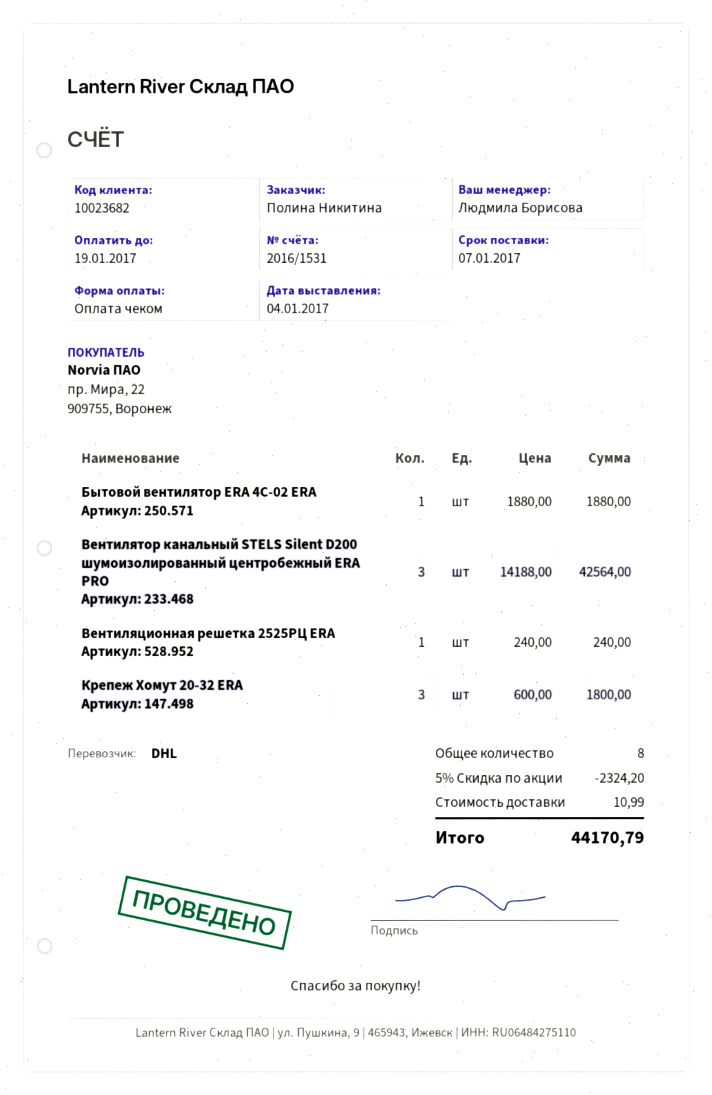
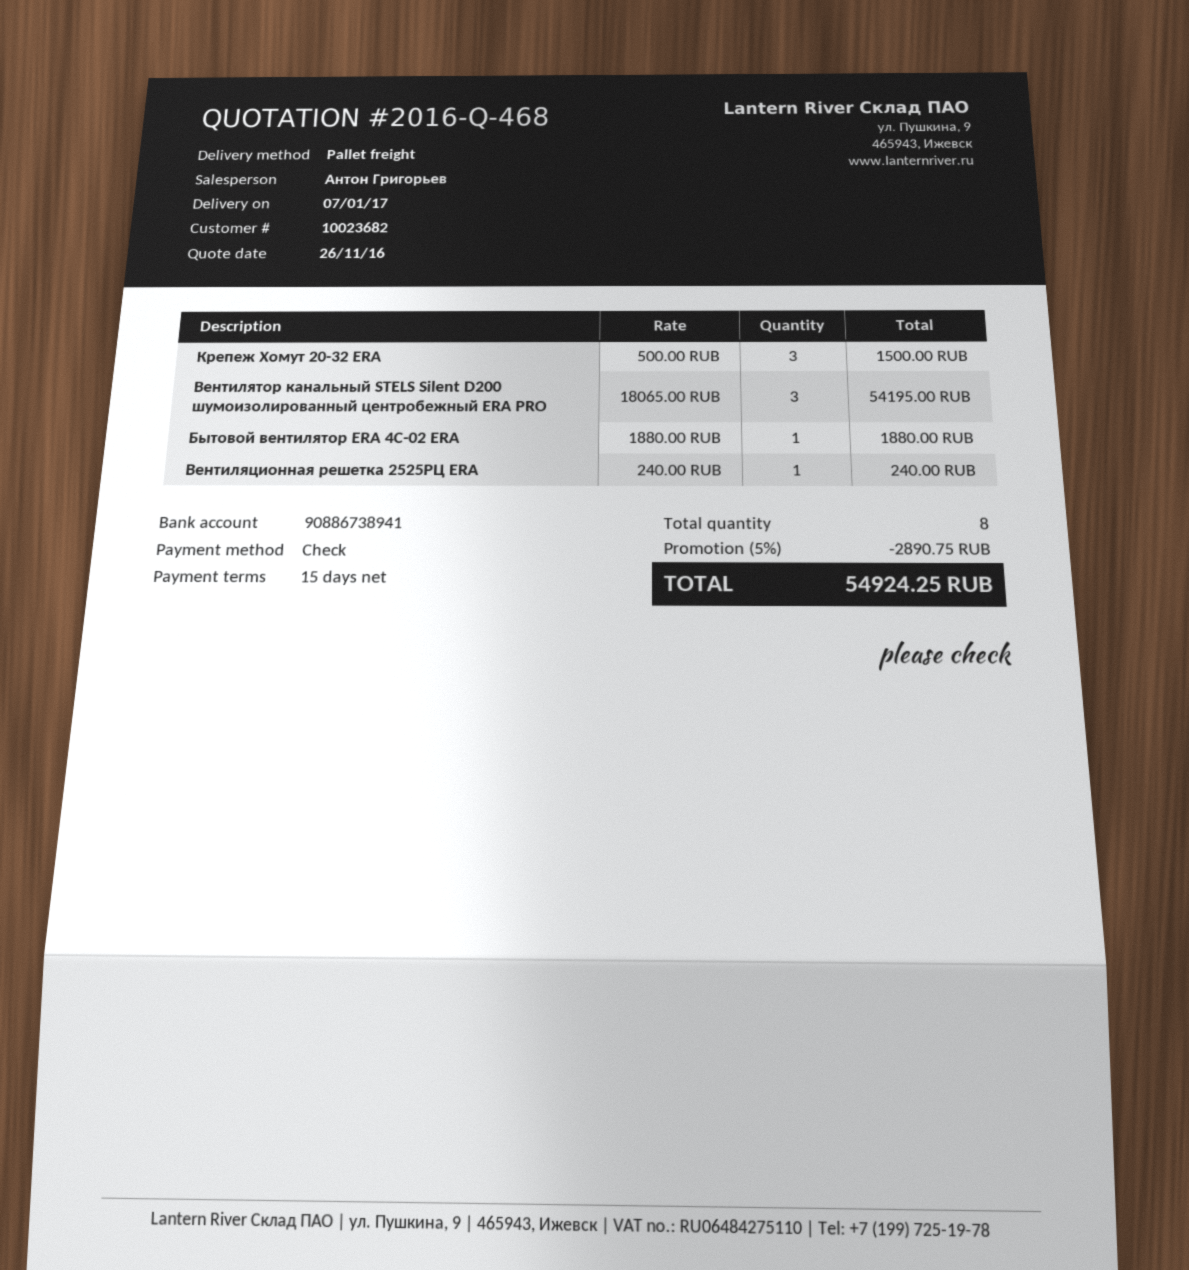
sales rep: Людмила Борисова -> Антон Григорьев
shipping method: DHL -> pallet freight
Вентилятор канальный STELS Silent D200 шумоизолированный центробежный ERA PRO: 3 x 14188.00 = 42564.00 -> 3 x 18065.00 = 54195.00
Крепеж Хомут 20-32 ERA: 3 x 600.00 = 1800.00 -> 3 x 500.00 = 1500.00
discount: 5% = 2324.20 -> 5% = 2890.75
shipping: 10.99 -> none
total: 44170.79 -> 54924.25

